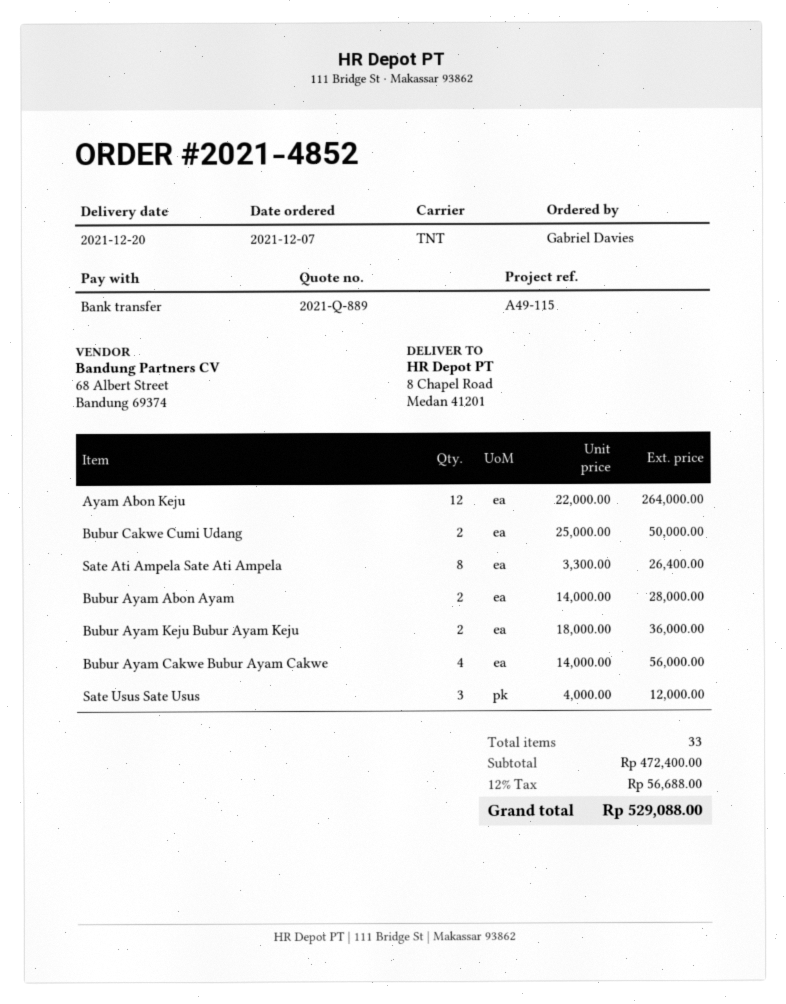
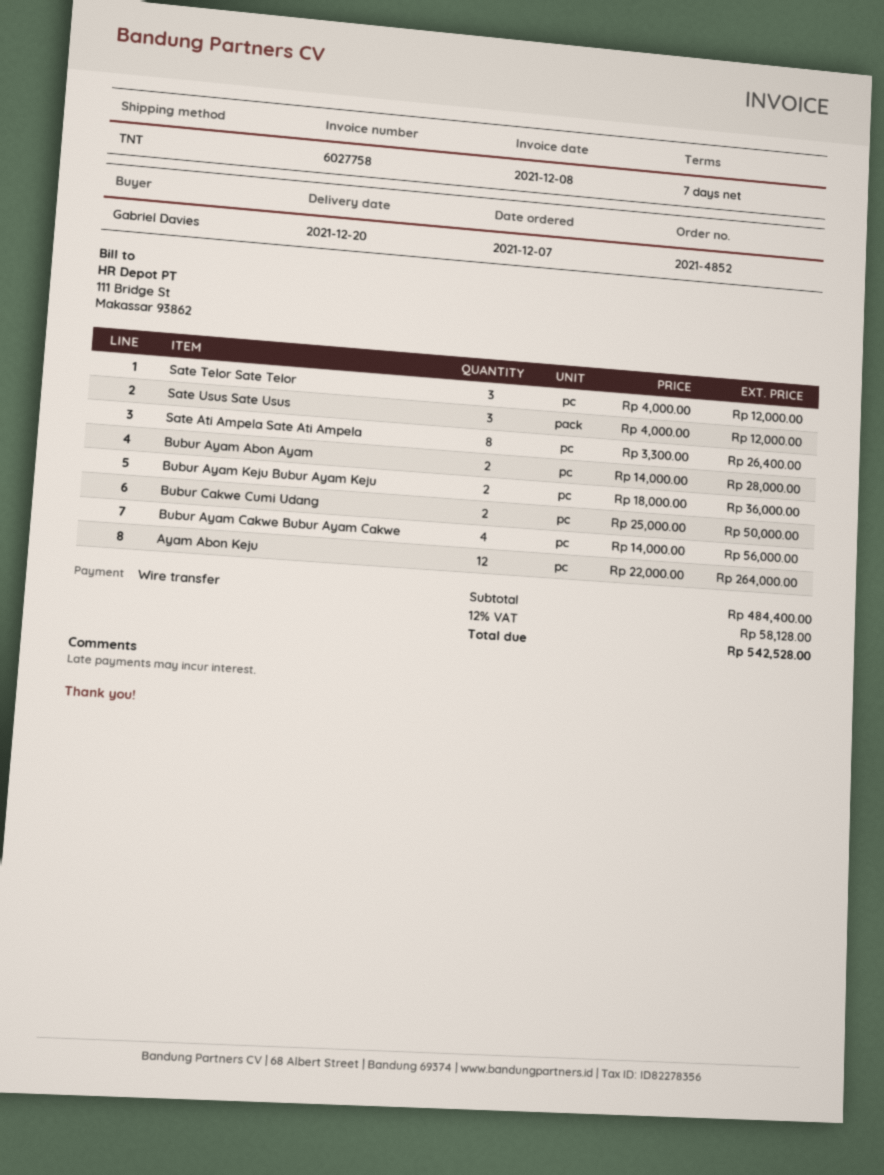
Sate Telor Sate Telor: none -> 3 x 4000.00 = 12000.00
subtotal: 472400.00 -> 484400.00
tax: 12% = 56688.00 -> 12% = 58128.00
total: 529088.00 -> 542528.00

